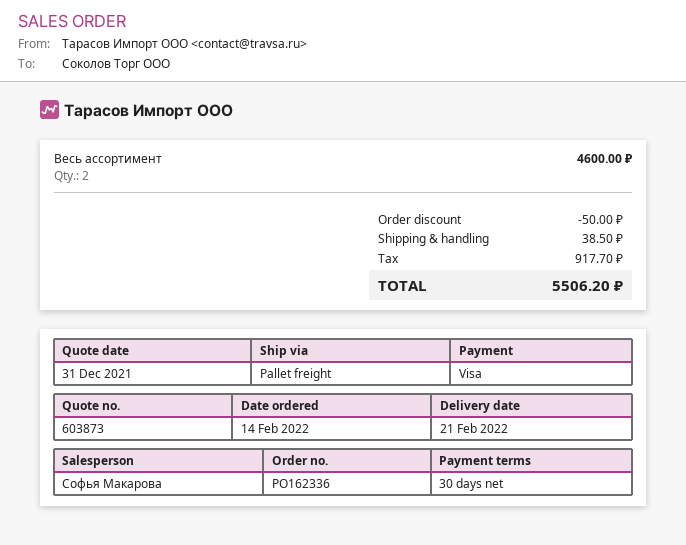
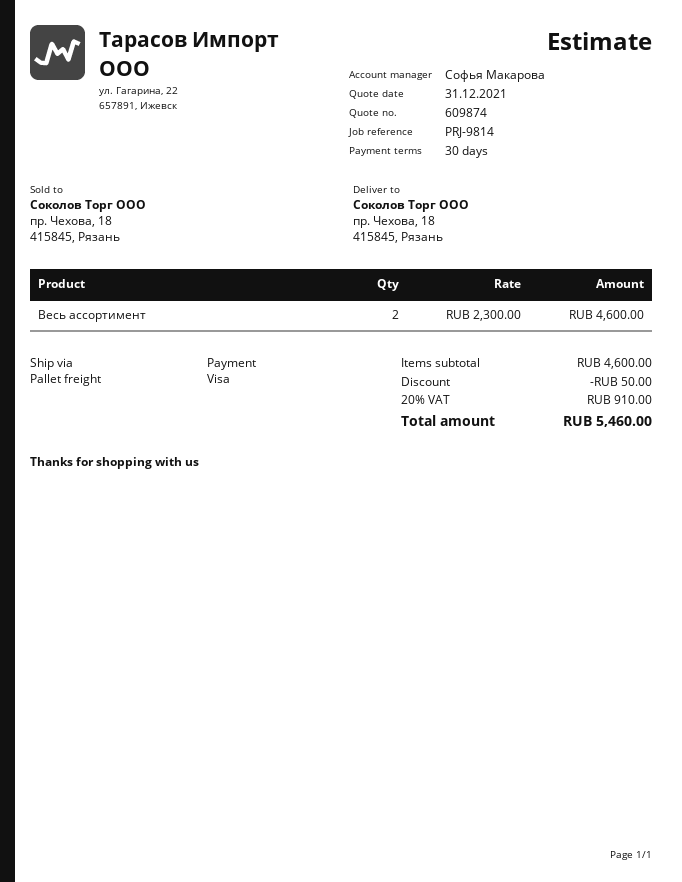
quote number: 603873 -> 609874
shipping: 38.50 -> none
tax: 917.70 -> 910.00
total: 5506.20 -> 5460.00

